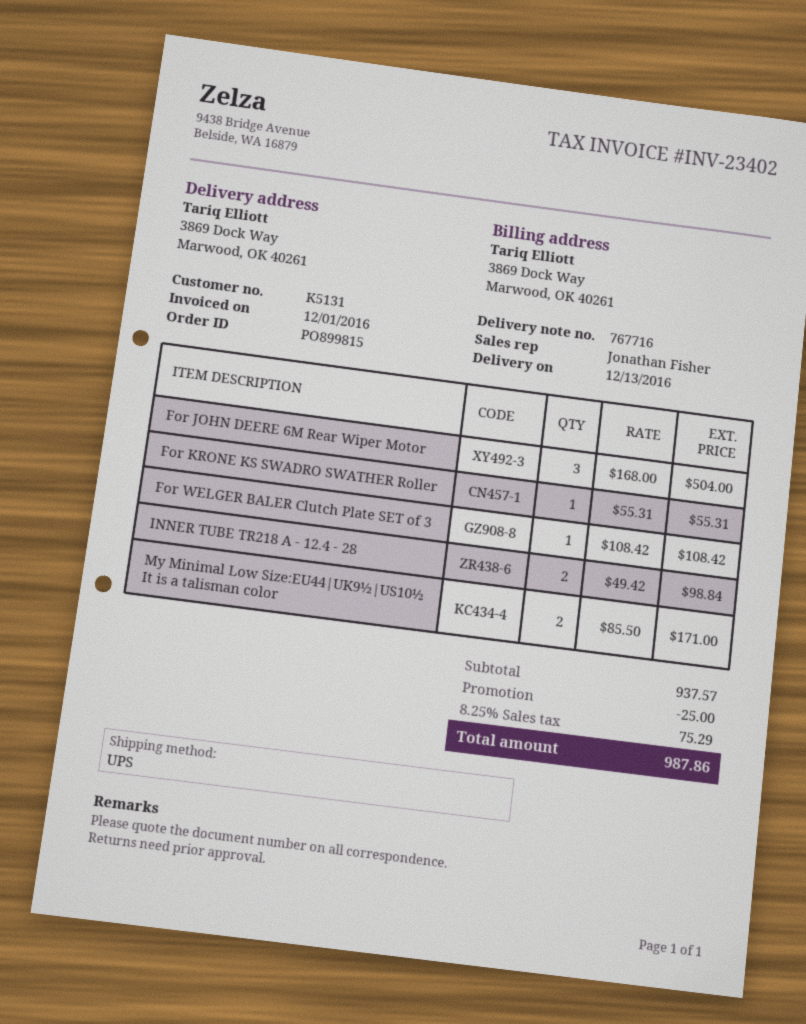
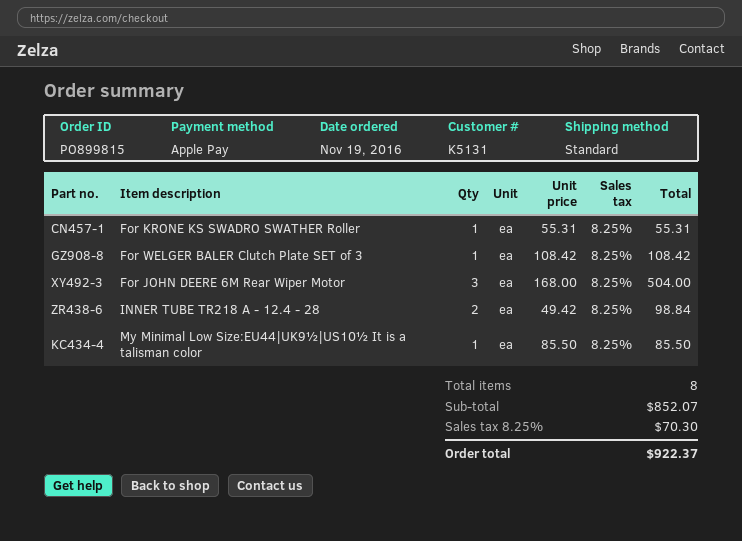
shipping method: UPS -> standard
My Minimal Low Size:EU44|UK9½|US10½ It is a talisman color: 2 x 85.50 = 171.00 -> 1 x 85.50 = 85.50
subtotal: 937.57 -> 852.07
discount: 25.00 -> none
tax: 8.25% = 75.29 -> 8.25% = 70.30
total: 987.86 -> 922.37

